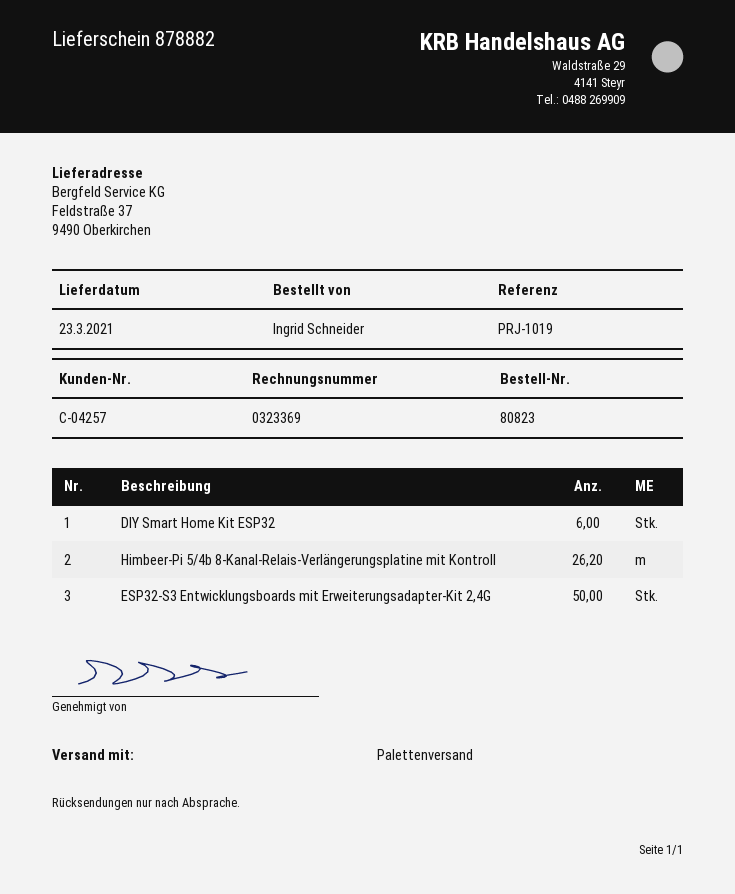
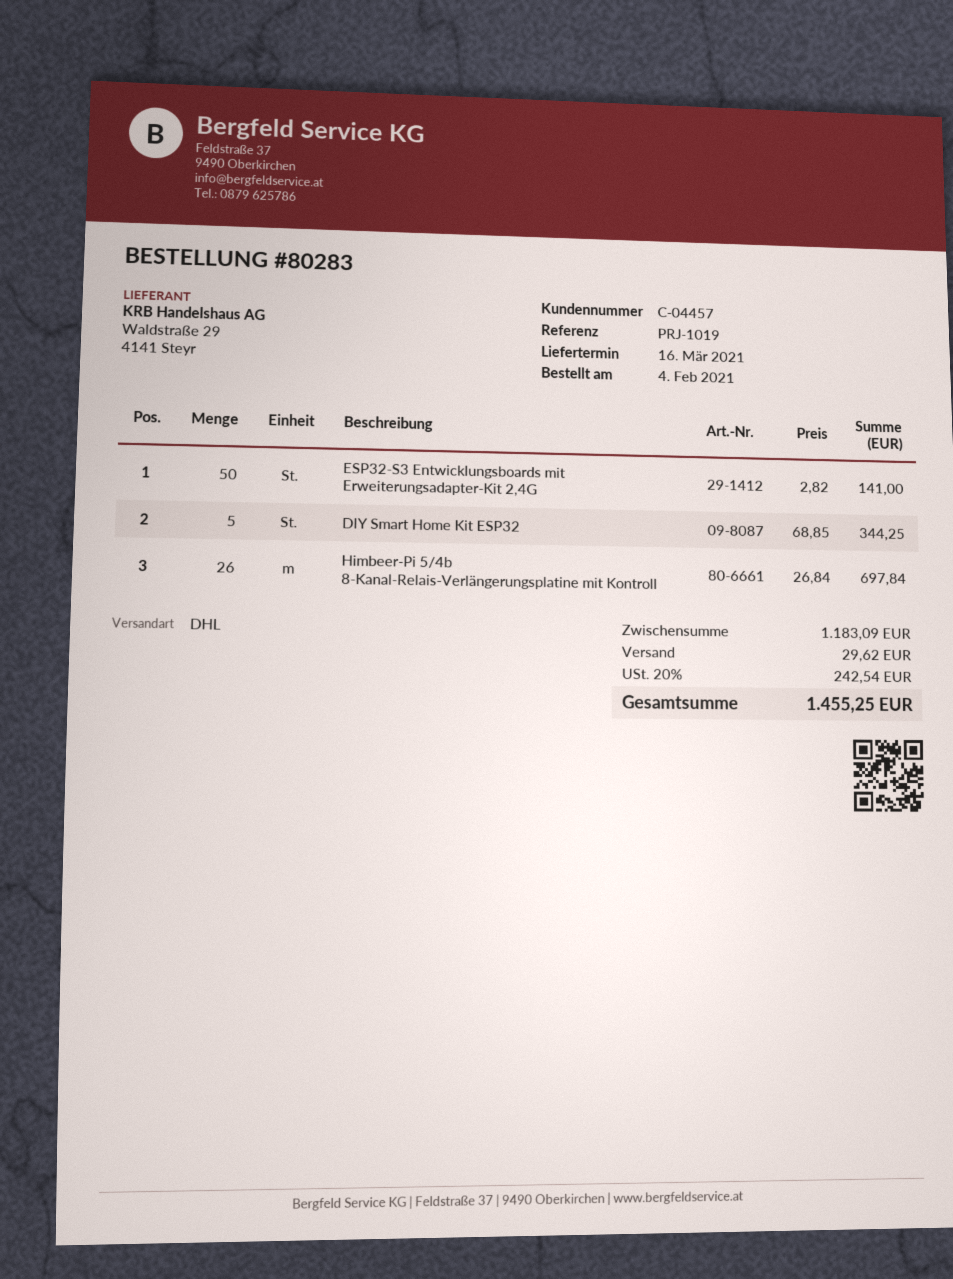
order number: 80823 -> 80283
delivery date: 2021-03-23 -> 2021-03-16
customer number: C-04257 -> C-04457
shipping method: pallet freight -> DHL
DIY Smart Home Kit ESP32: 6 -> 5
Himbeer-Pi 5/4b 8-Kanal-Relais-Verlängerungsplatine mit Kontroll: 26.2 -> 26

